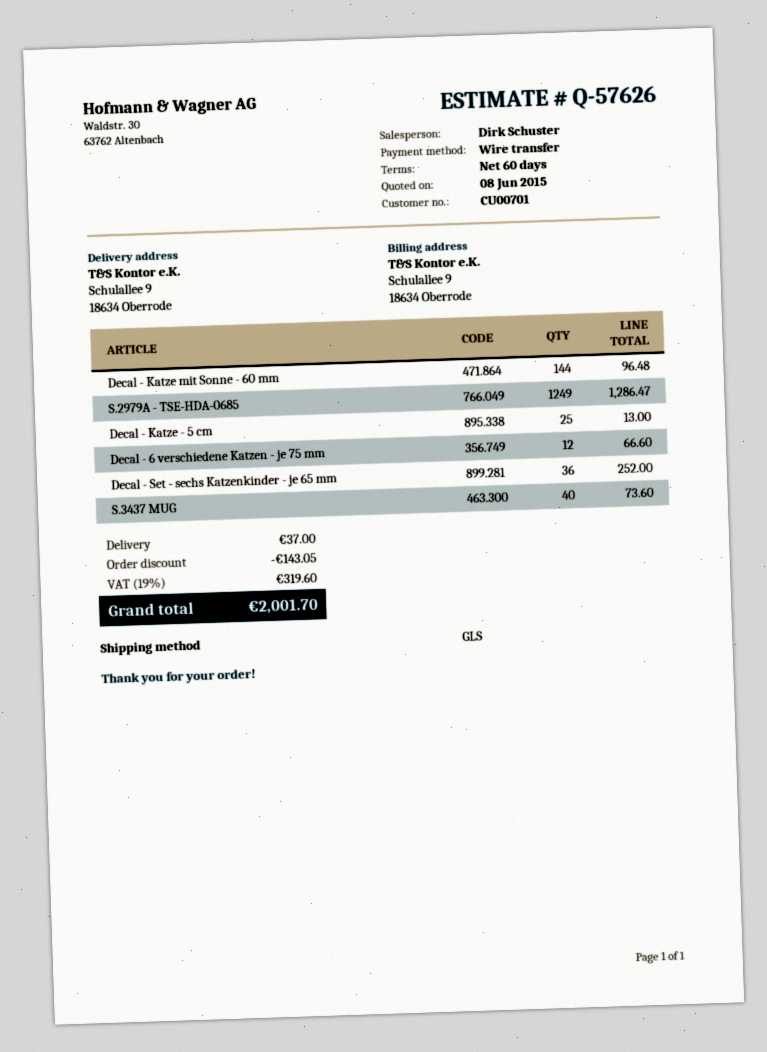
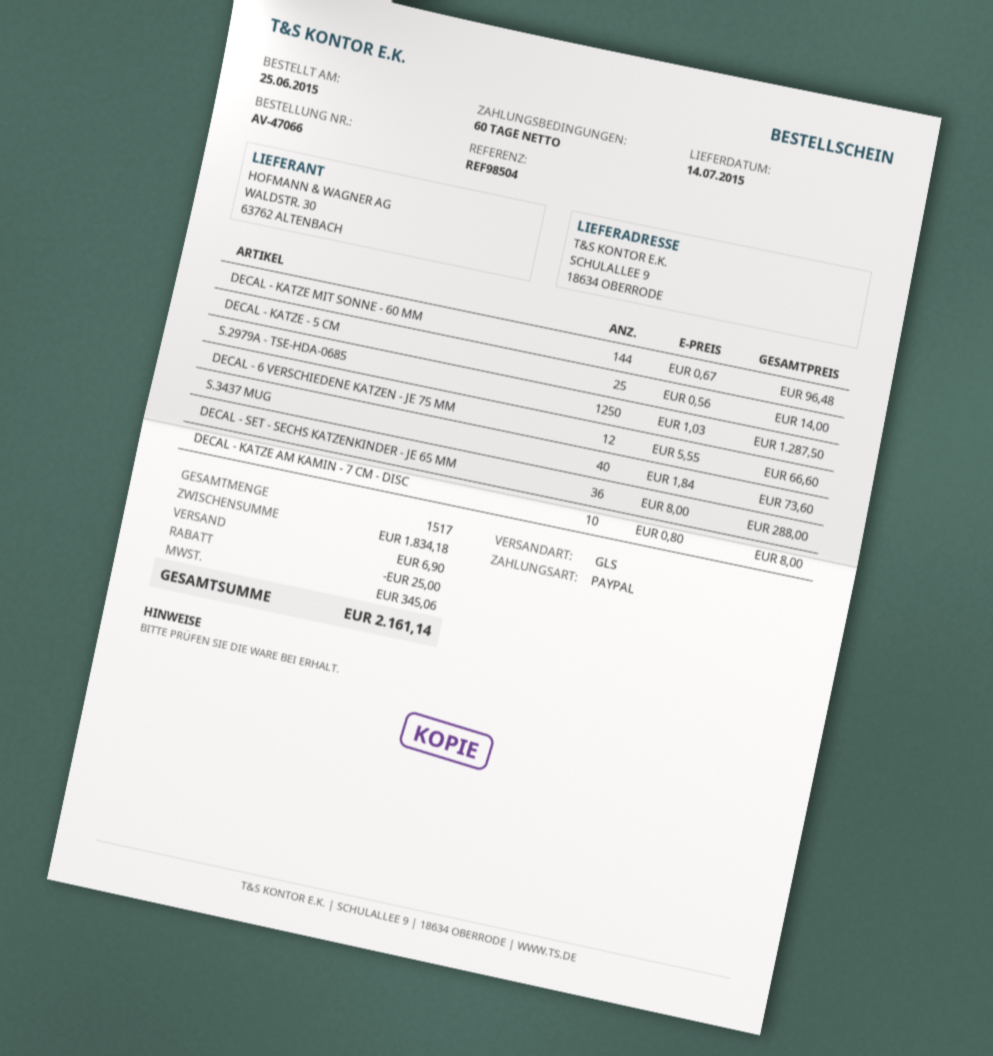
payment method: bank transfer -> PayPal
S.2979A - TSE-HDA-0685: 1249 for 1286.47 -> 1250 for 1287.50
Decal - Katze - 5 cm: 25 for 13.00 -> 25 for 14.00
Decal - Set - sechs Katzenkinder - je 65 mm: 36 for 252.00 -> 36 for 288.00
DECAL - KATZE AM KAMIN - 7 CM - DISC: none -> 10 for 8.00
discount: 143.05 -> 25.00
shipping: 37.00 -> 6.90
tax: 319.60 -> 345.06
total: 2001.70 -> 2161.14

